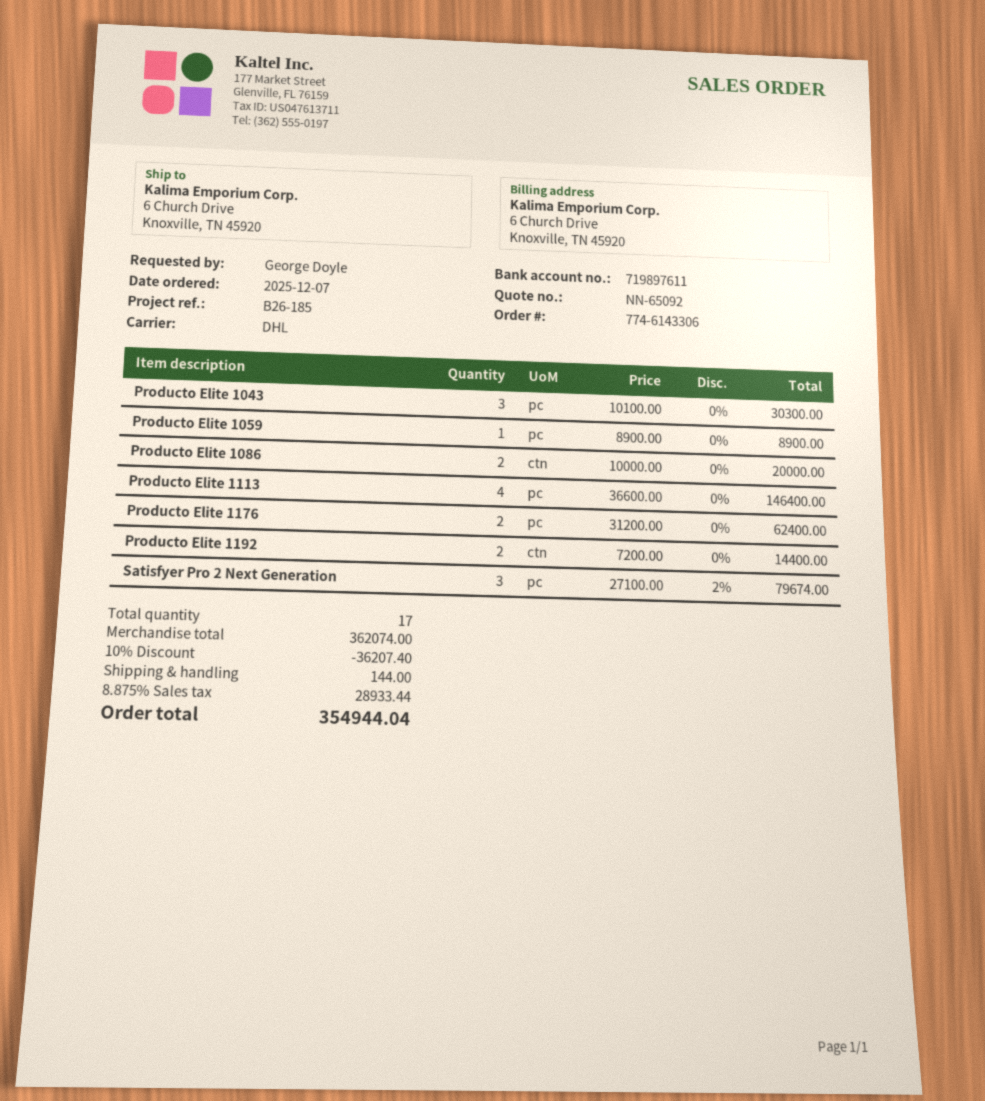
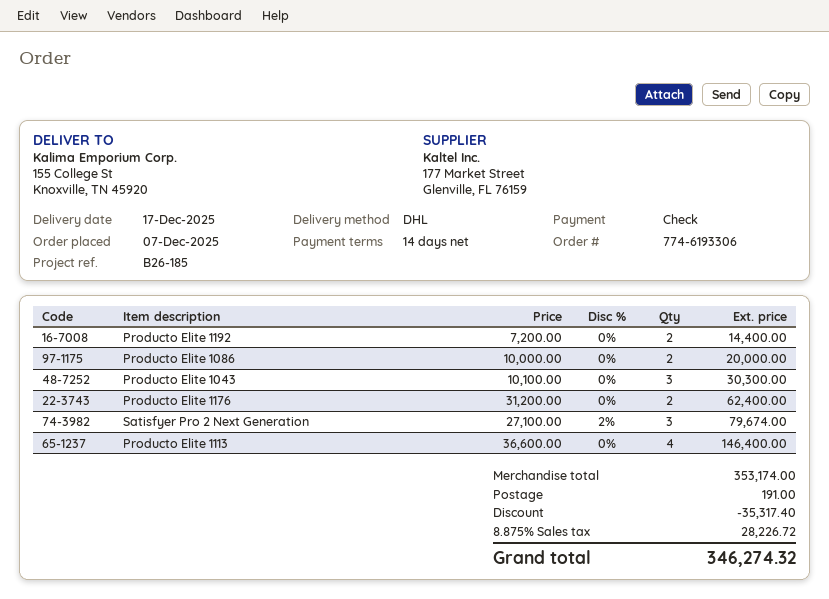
order number: 774-6143306 -> 774-6193306
ship to: 6 Church Drive, Knoxville, TN 45920 -> 155 College St, Knoxville, TN 45920
Producto Elite 1059: 1 x 8900.00 = 8900.00 -> none
subtotal: 362074.00 -> 353174.00
discount: 36207.40 -> 35317.40
shipping: 144.00 -> 191.00
tax: 8.875% = 28933.44 -> 8.875% = 28226.72
total: 354944.04 -> 346274.32

